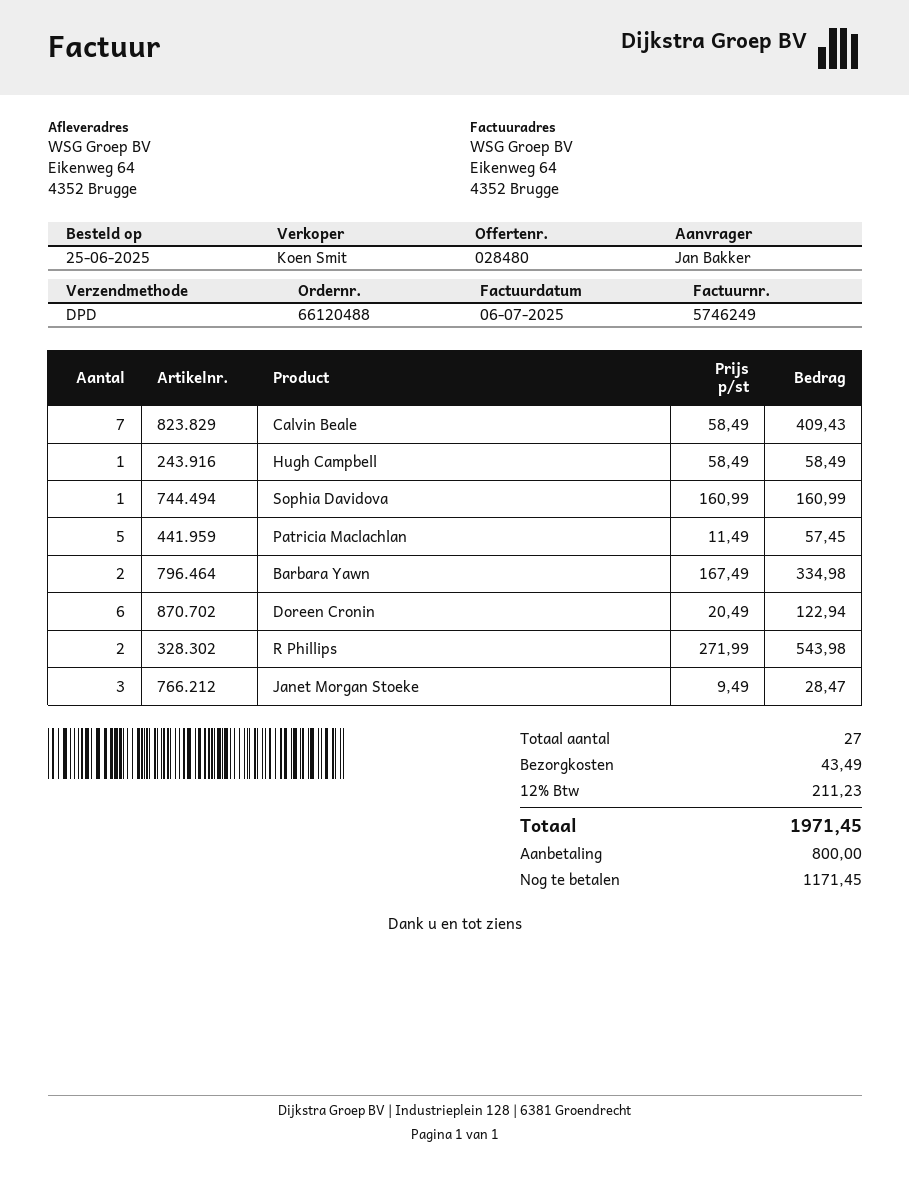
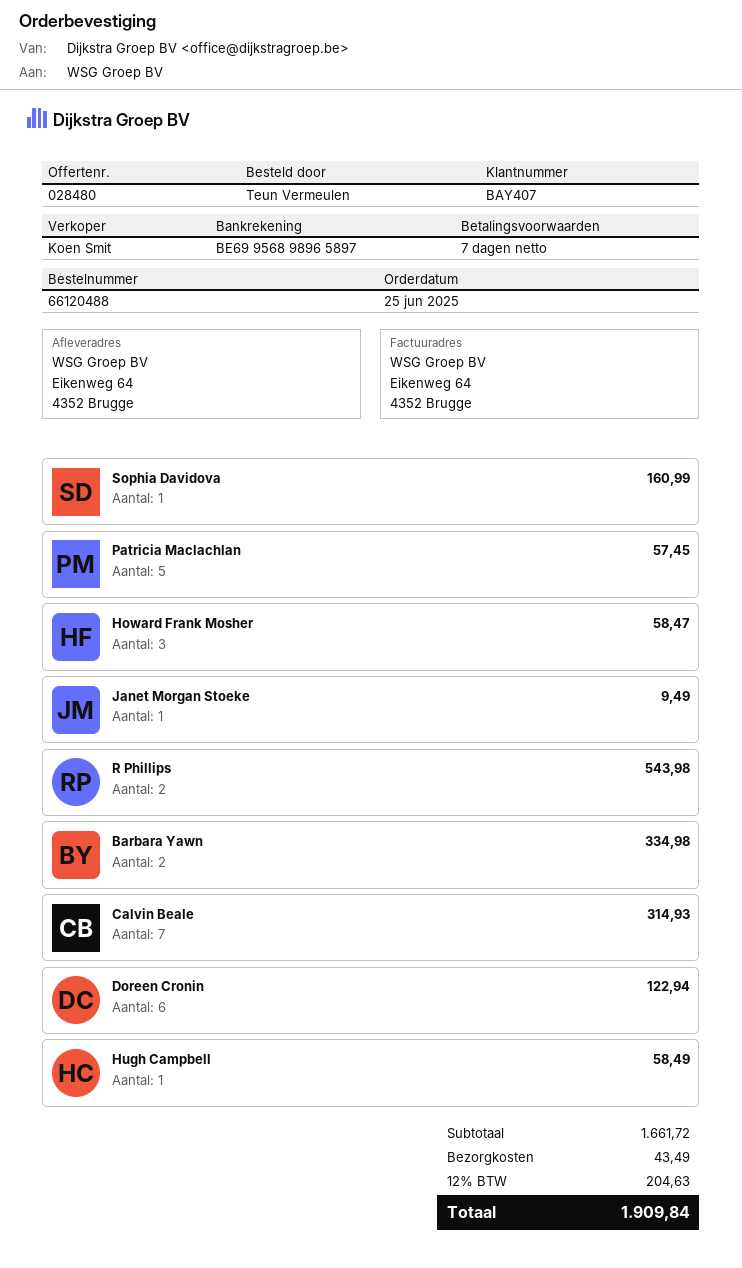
ordered by: Jan Bakker -> Teun Vermeulen
Calvin Beale: 7 for 409.43 -> 7 for 314.93
Janet Morgan Stoeke: 3 for 28.47 -> 1 for 9.49
Howard Frank Mosher: none -> 3 for 58.47
tax: 12% = 211.23 -> 12% = 204.63
total: 1971.45 -> 1909.84

